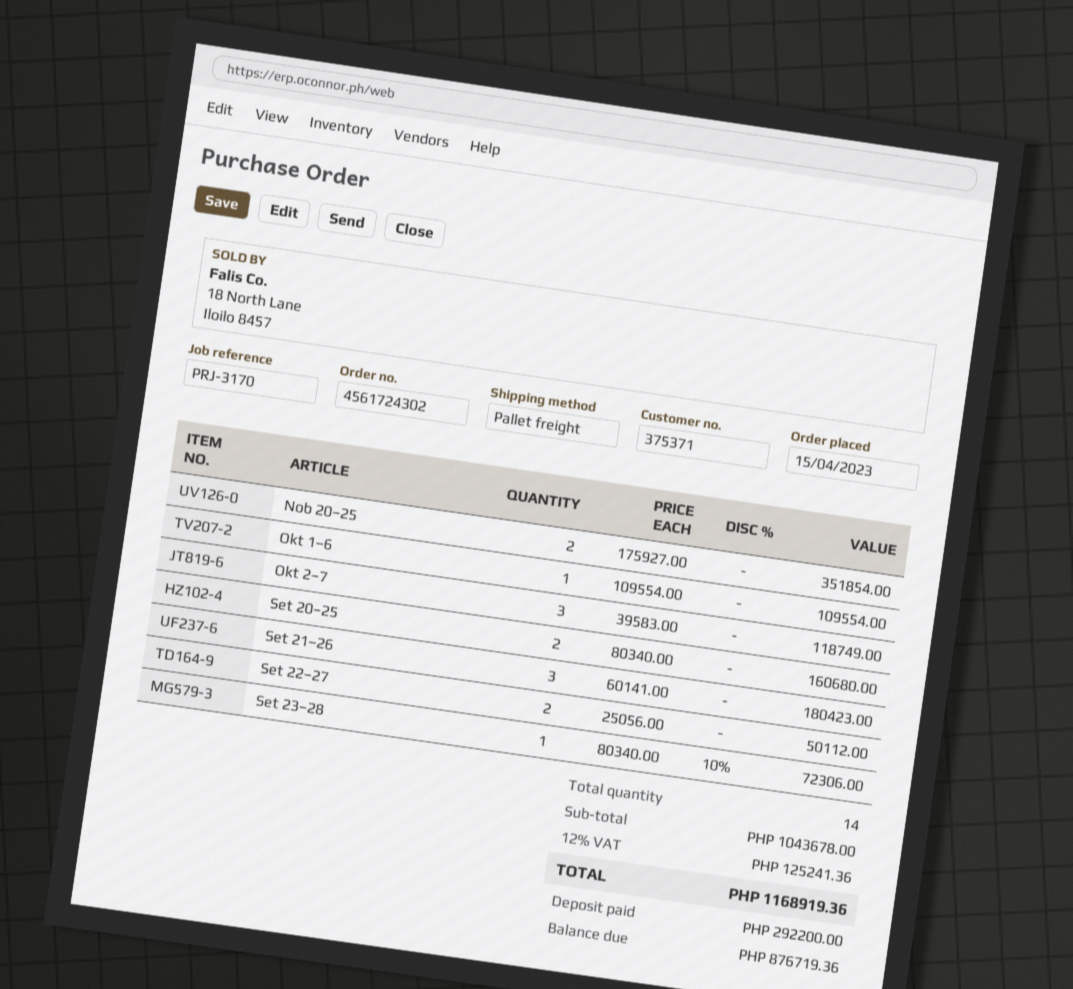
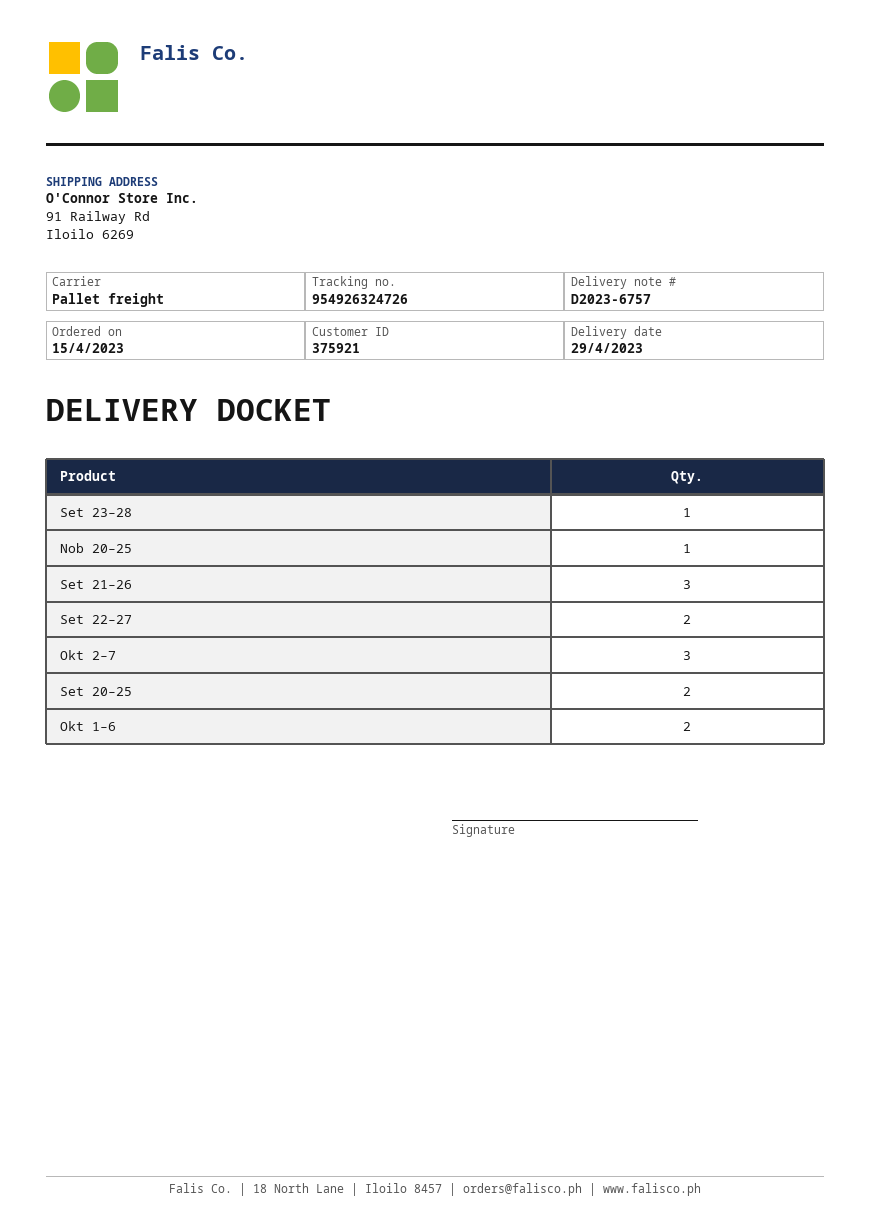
customer number: 375371 -> 375921
Nob 20–25: 2 -> 1
Okt 1–6: 1 -> 2

